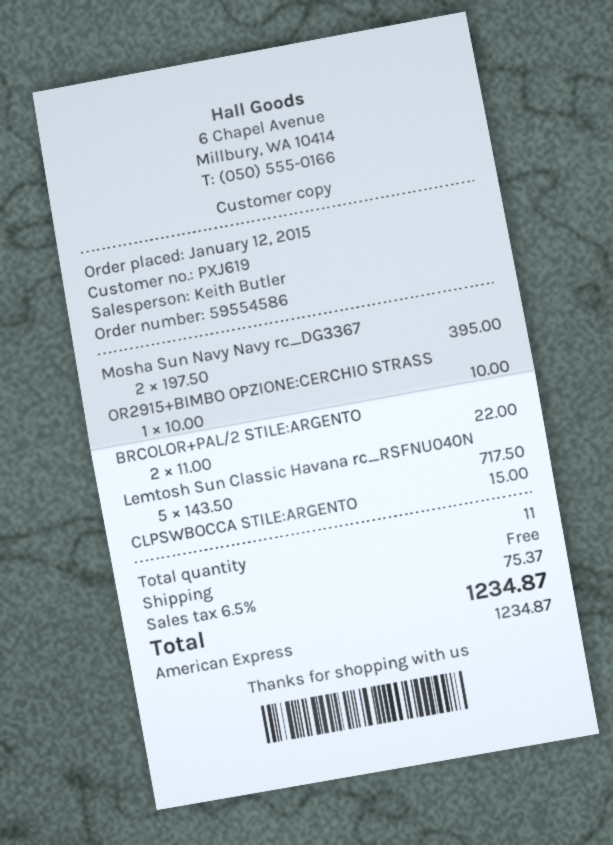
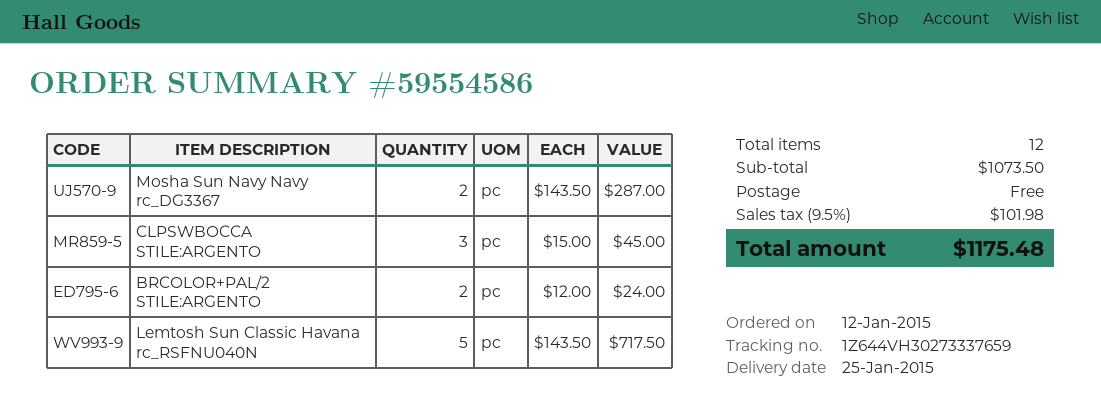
Mosha Sun Navy Navy rc_DG3367: 2 x 197.50 = 395.00 -> 2 x 143.50 = 287.00
OR2915+BIMBO OPZIONE:CERCHIO STRASS: 1 x 10.00 = 10.00 -> none
BRCOLOR+PAL/2 STILE:ARGENTO: 2 x 11.00 = 22.00 -> 2 x 12.00 = 24.00
CLPSWBOCCA STILE:ARGENTO: 1 x 15.00 = 15.00 -> 3 x 15.00 = 45.00
total quantity: 11 -> 12
tax: 6.5% = 75.37 -> 9.5% = 101.98
total: 1234.87 -> 1175.48

